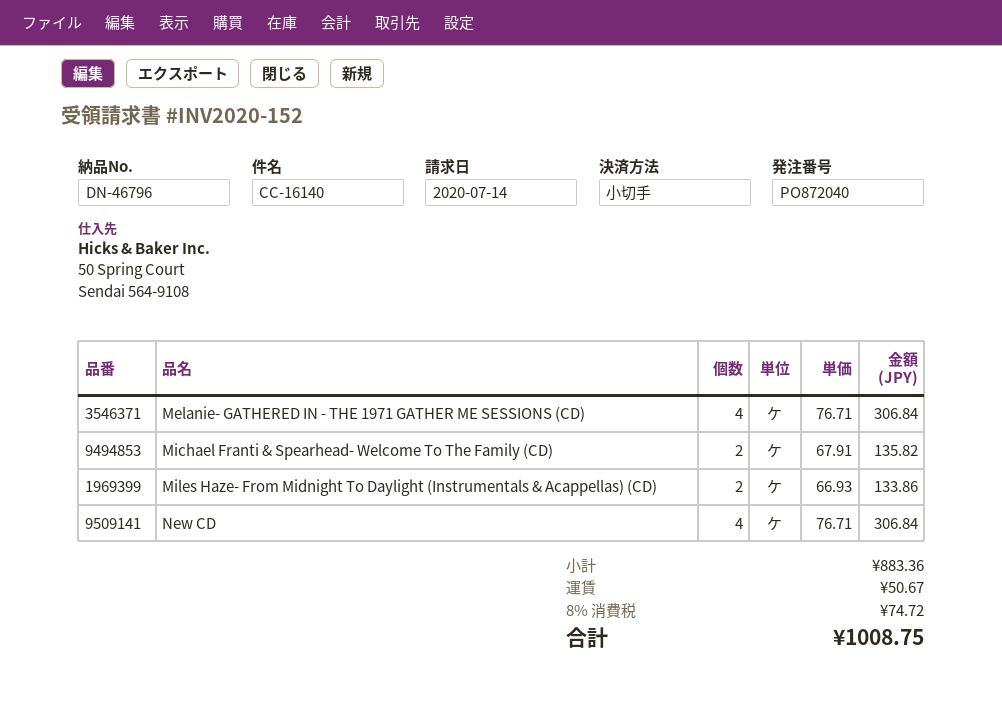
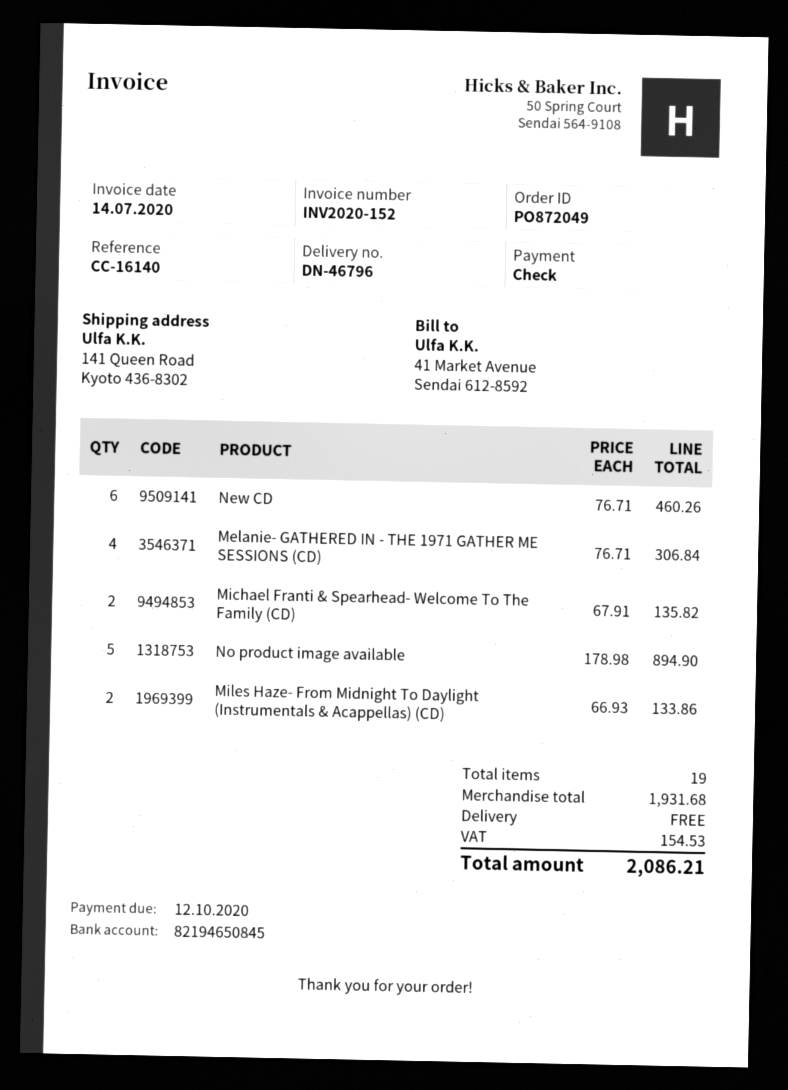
order number: PO872040 -> PO872049
New CD: 4 x 76.71 = 306.84 -> 6 x 76.71 = 460.26
No product image available: none -> 5 x 178.98 = 894.90
subtotal: 883.36 -> 1931.68
shipping: 50.67 -> 0.00
tax: 74.72 -> 154.53
total: 1008.75 -> 2086.21

